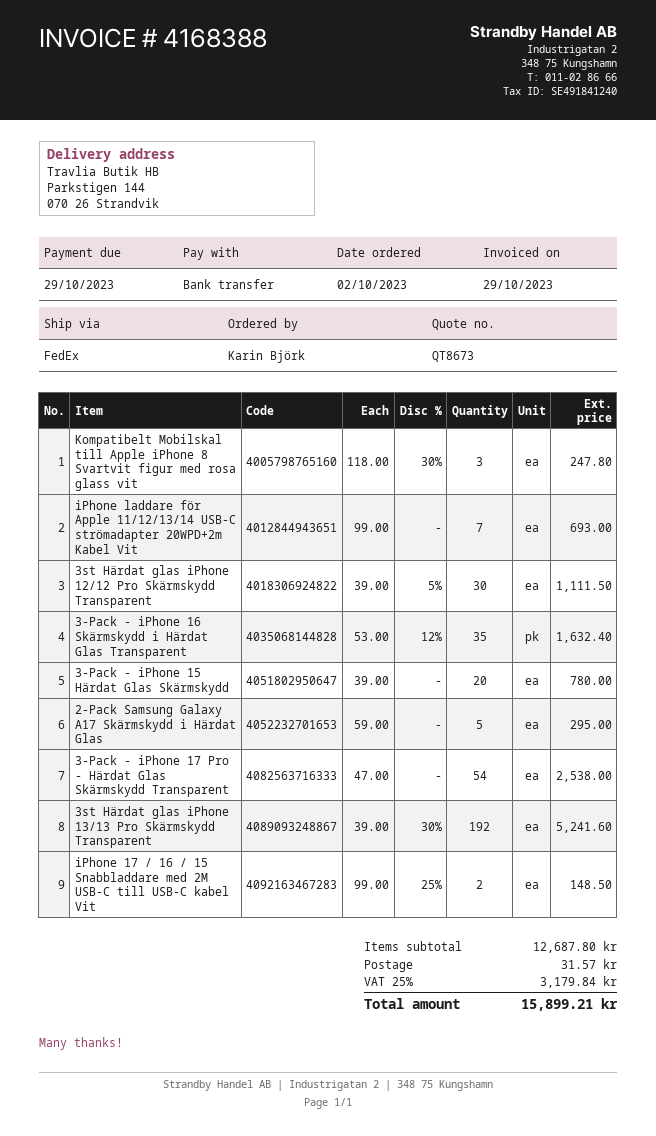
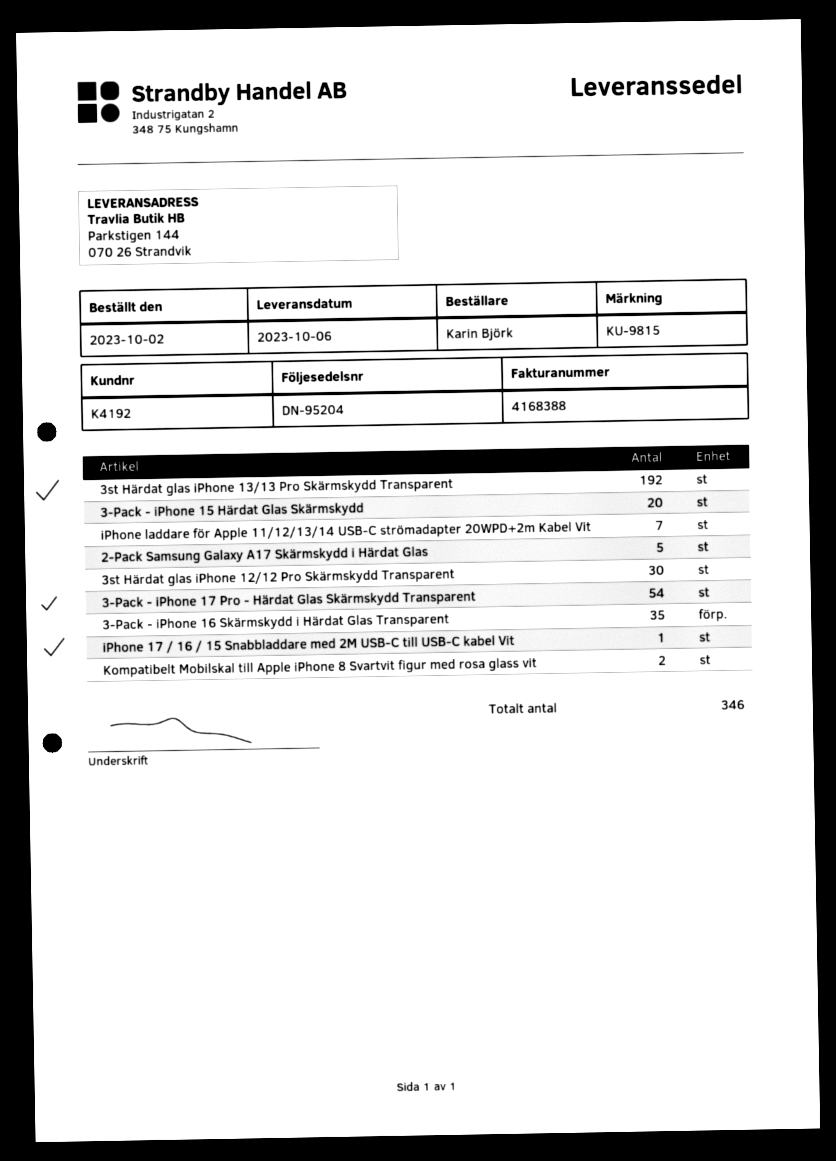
Kompatibelt Mobilskal till Apple iPhone 8 Svartvit figur med rosa glass vit: 3 -> 2
iPhone 17 / 16 / 15 Snabbladdare med 2M USB-C till USB-C kabel Vit: 2 -> 1

